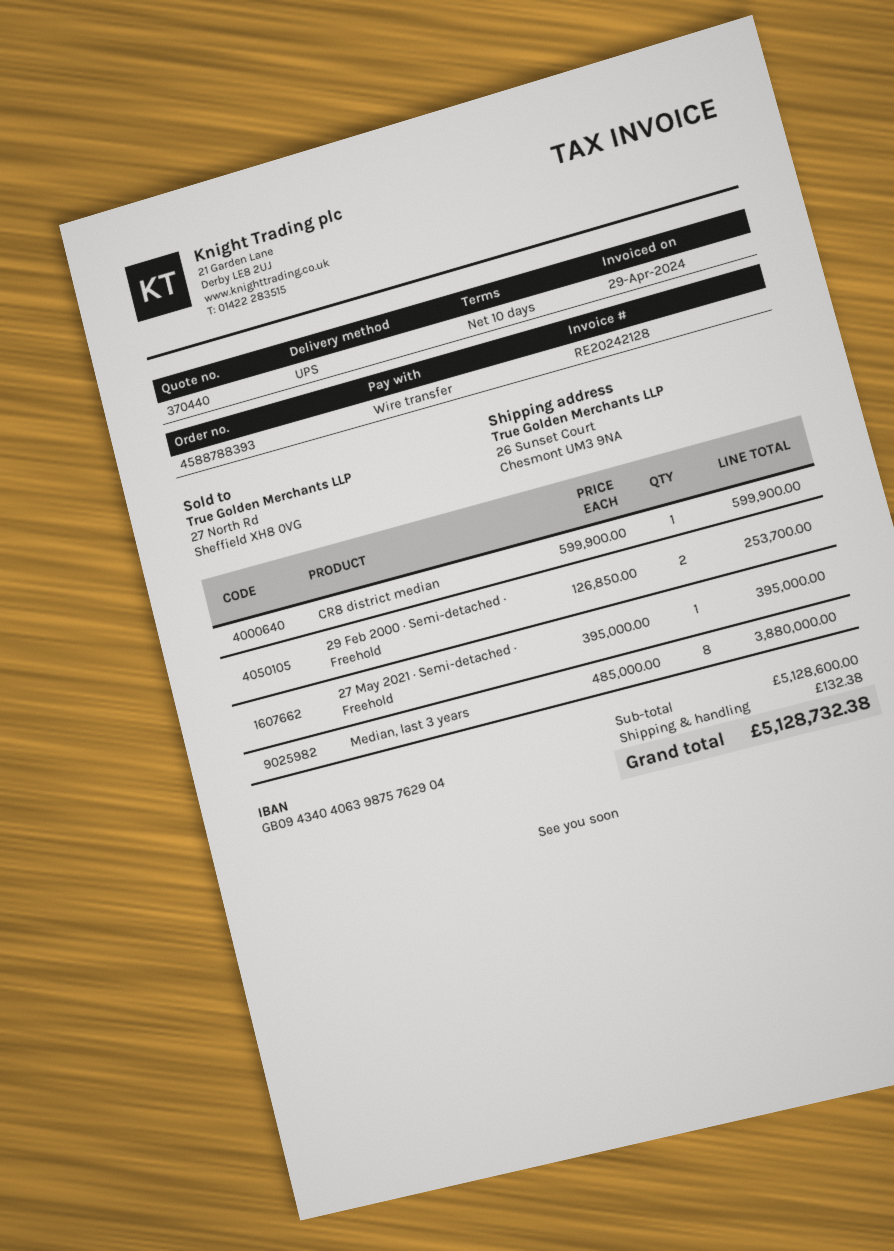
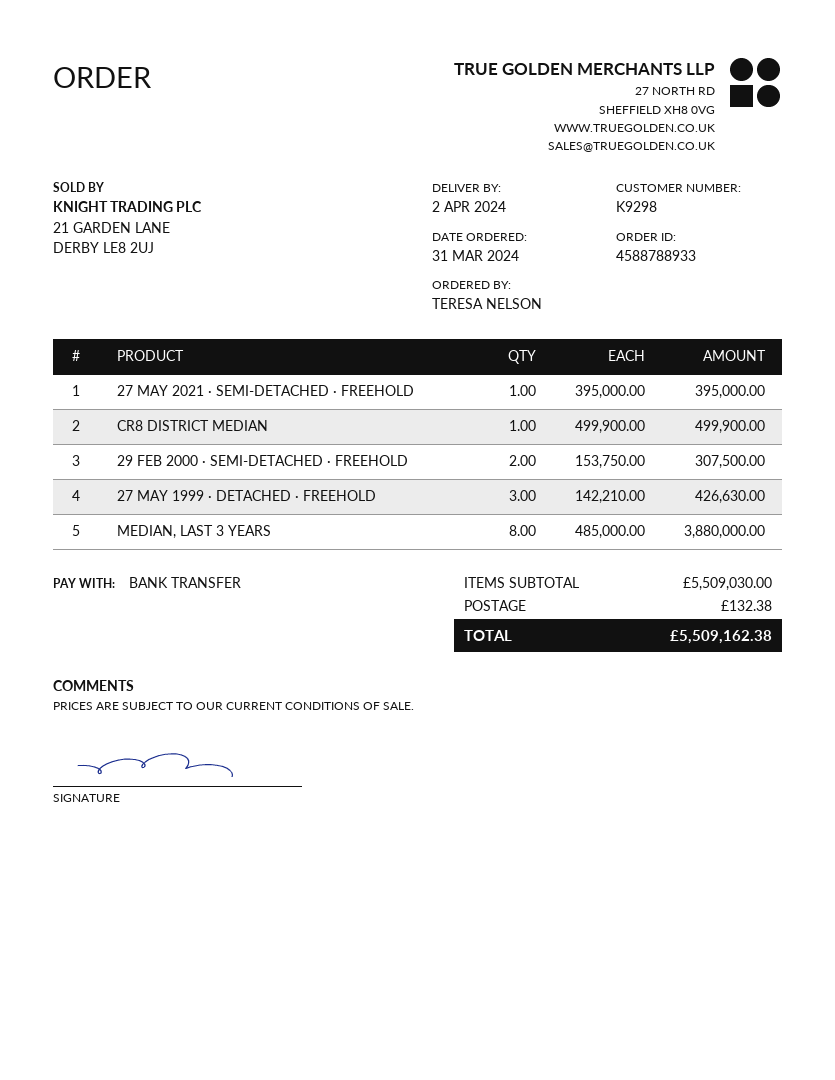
order number: 4588788393 -> 4588788933
CR8 district median: 1 x 599900.00 = 599900.00 -> 1 x 499900.00 = 499900.00
29 Feb 2000 · Semi-detached · Freehold: 2 x 126850.00 = 253700.00 -> 2 x 153750.00 = 307500.00
27 MAY 1999 · DETACHED · FREEHOLD: none -> 3 x 142210.00 = 426630.00
subtotal: 5128600.00 -> 5509030.00
total: 5128732.38 -> 5509162.38

